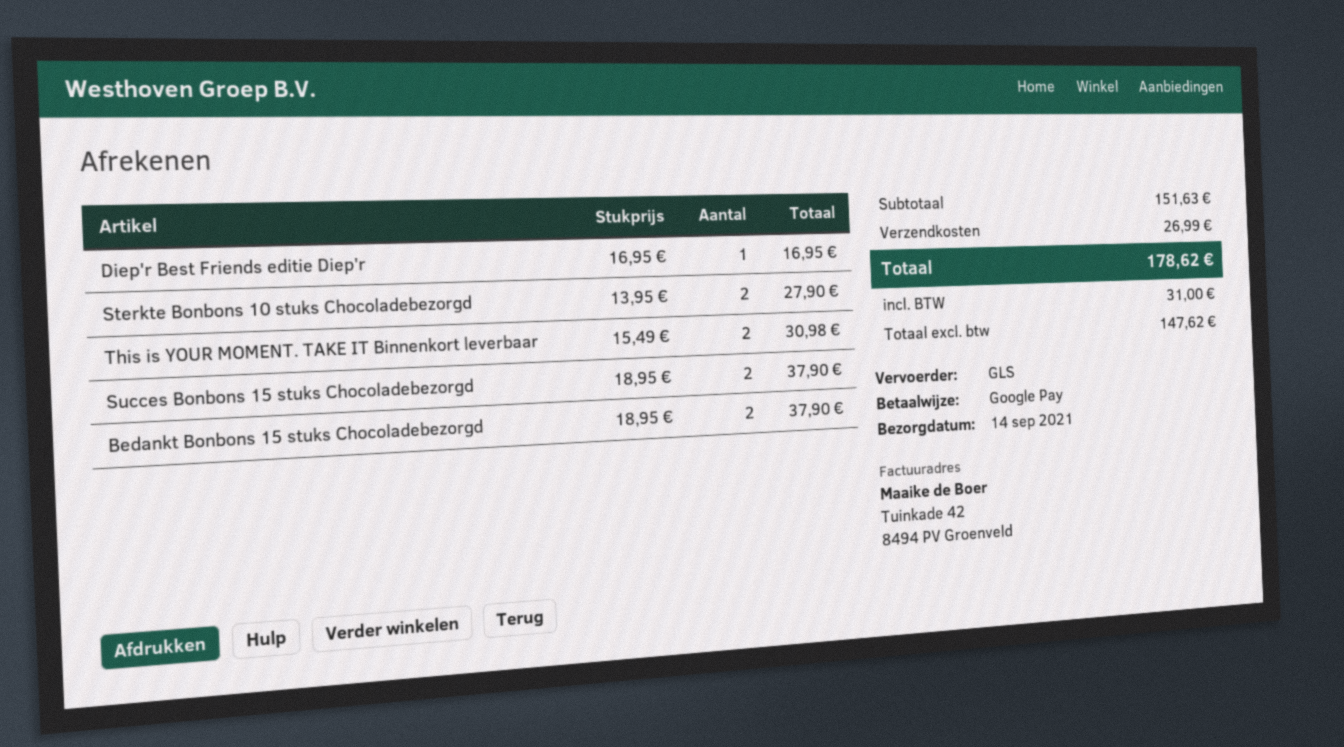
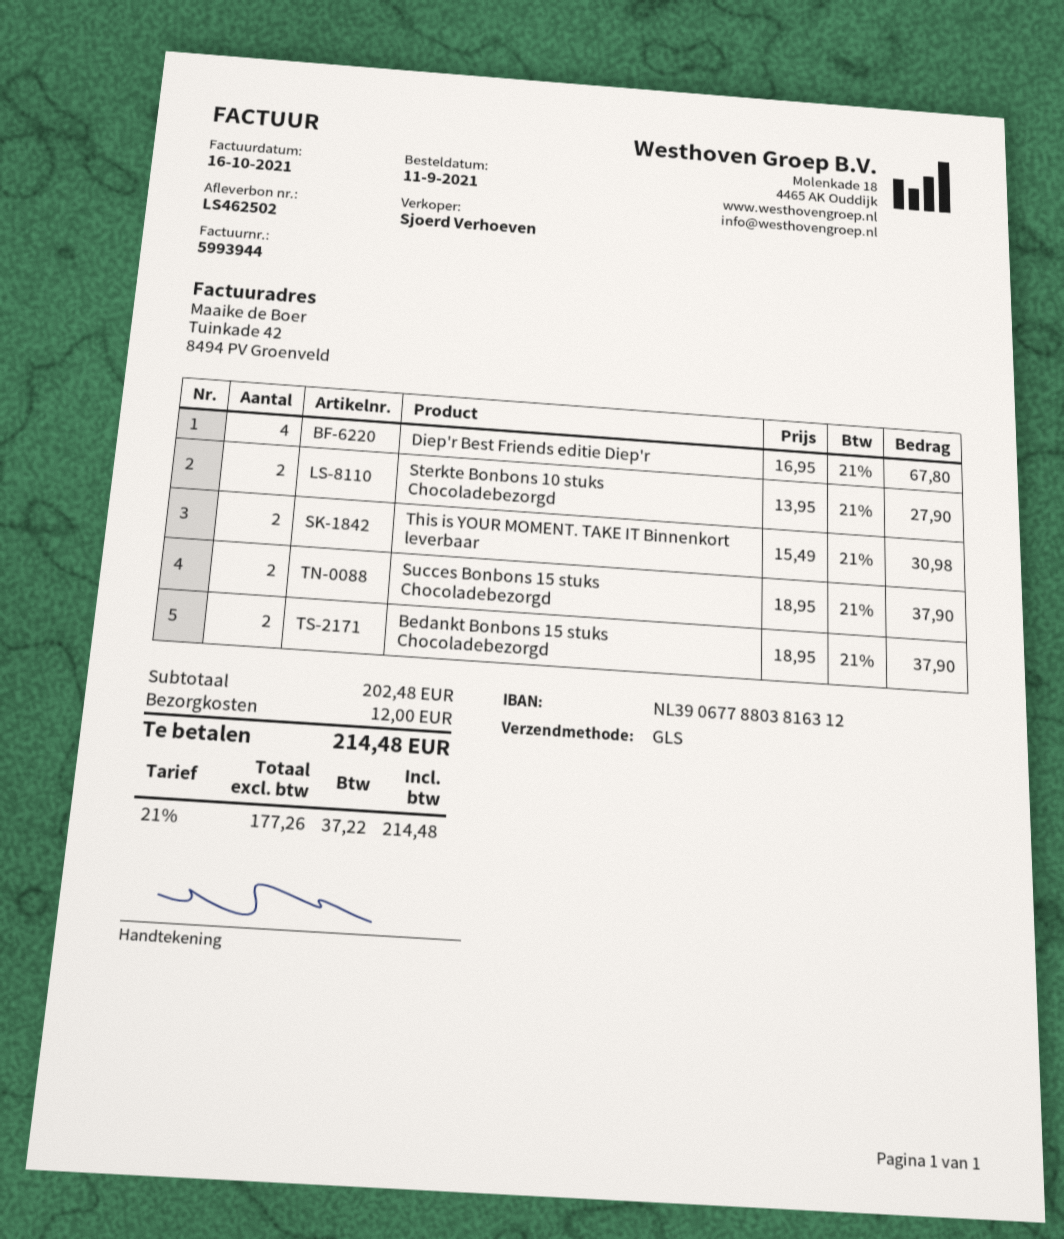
Diep'r Best Friends editie Diep'r: 1 x 16.95 = 16.95 -> 4 x 16.95 = 67.80
subtotal: 151.63 -> 202.48
shipping: 26.99 -> 12.00
net: 147.62 -> 177.26
tax: 31.00 -> 37.22
total: 178.62 -> 214.48

